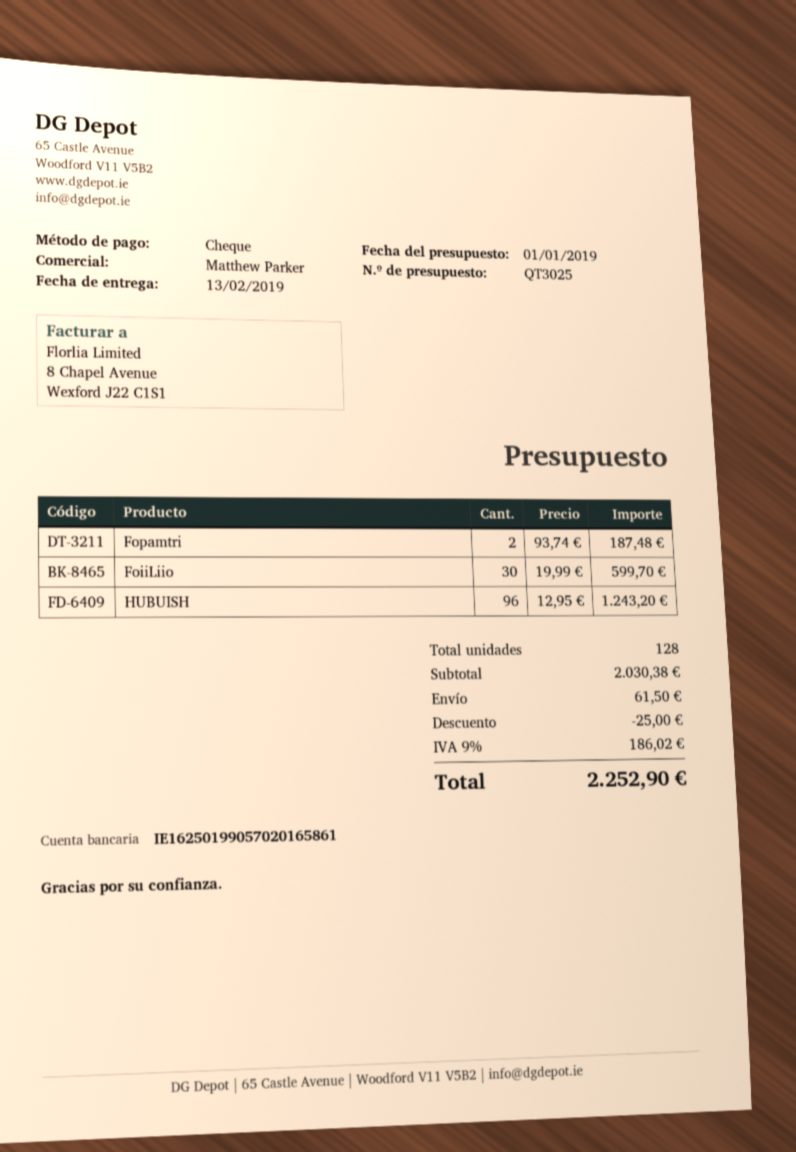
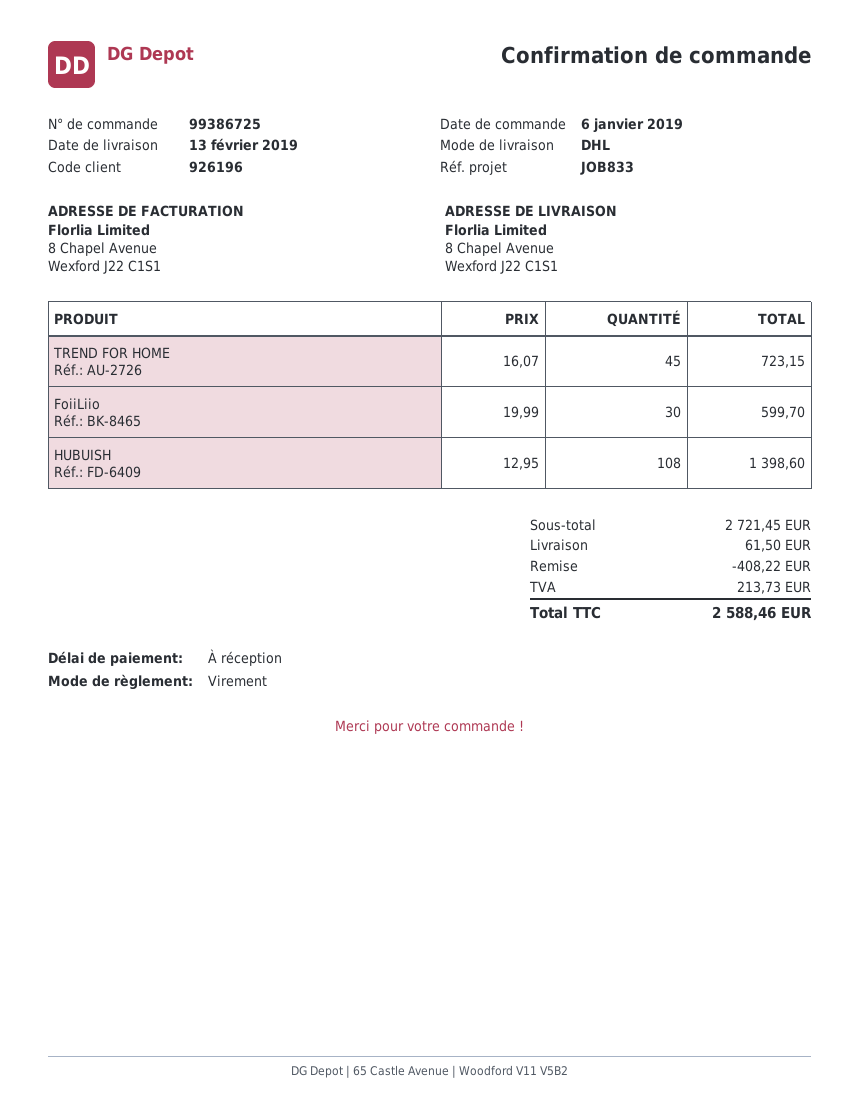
payment method: cheque -> bank transfer
Fopamtri: 2 x 93.74 = 187.48 -> none
HUBUISH: 96 x 12.95 = 1243.20 -> 108 x 12.95 = 1398.60
TREND FOR HOME: none -> 45 x 16.07 = 723.15
subtotal: 2030.38 -> 2721.45
discount: 25.00 -> 408.22
tax: 186.02 -> 213.73
total: 2252.90 -> 2588.46

